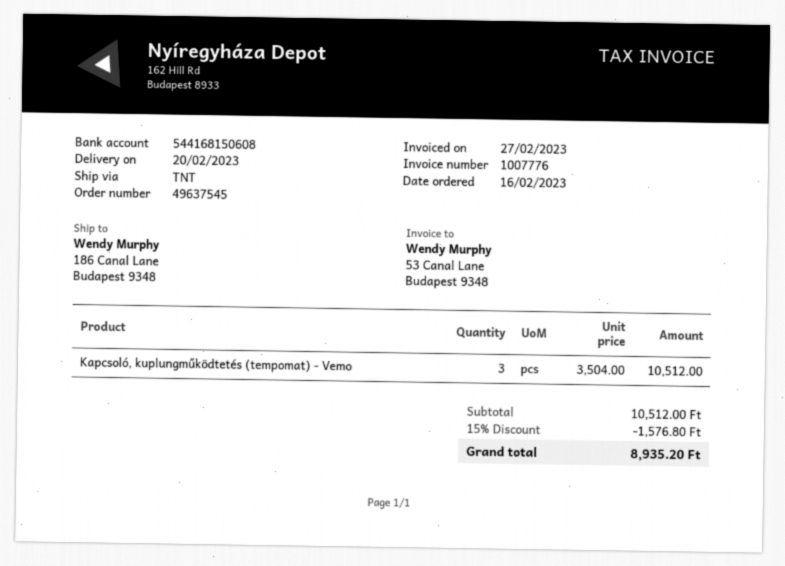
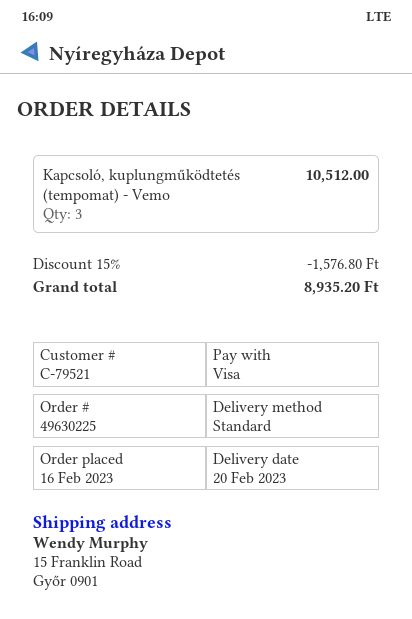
order number: 49637545 -> 49630225
shipping method: TNT -> standard
ship to: 186 Canal Lane, Budapest 9348 -> 15 Franklin Road, Győr 0901

